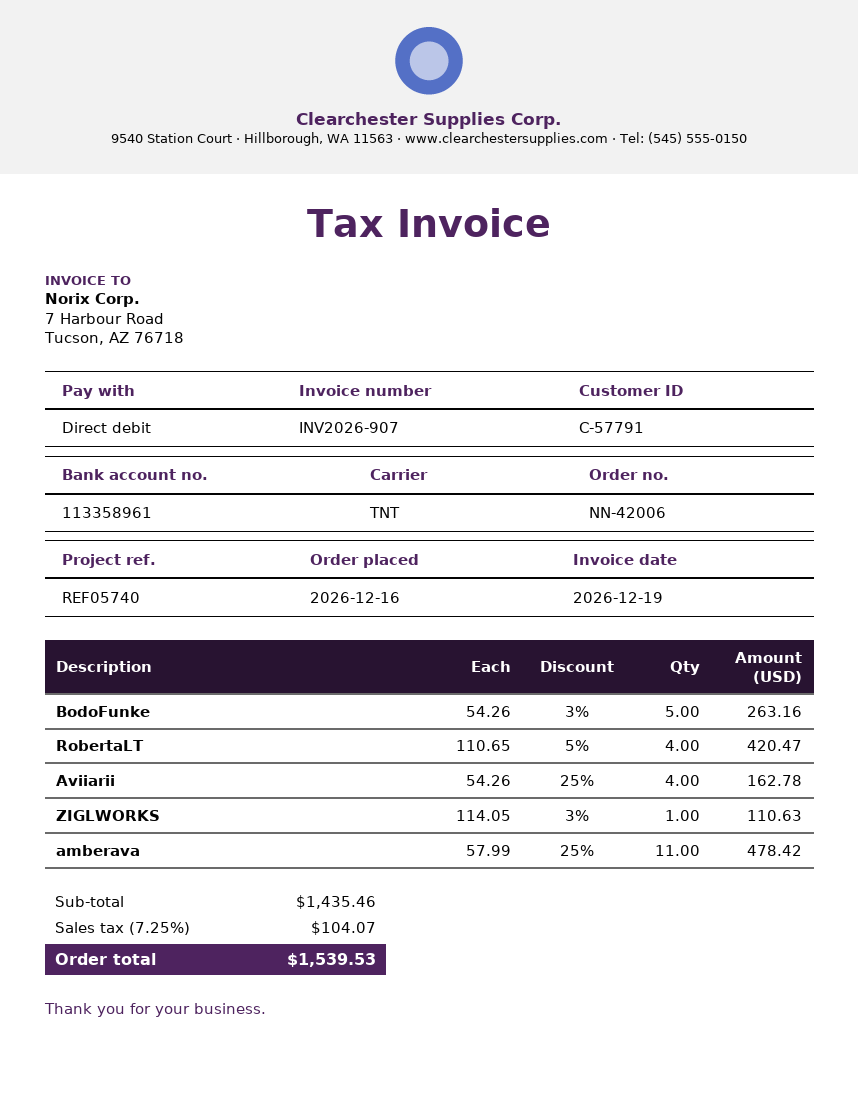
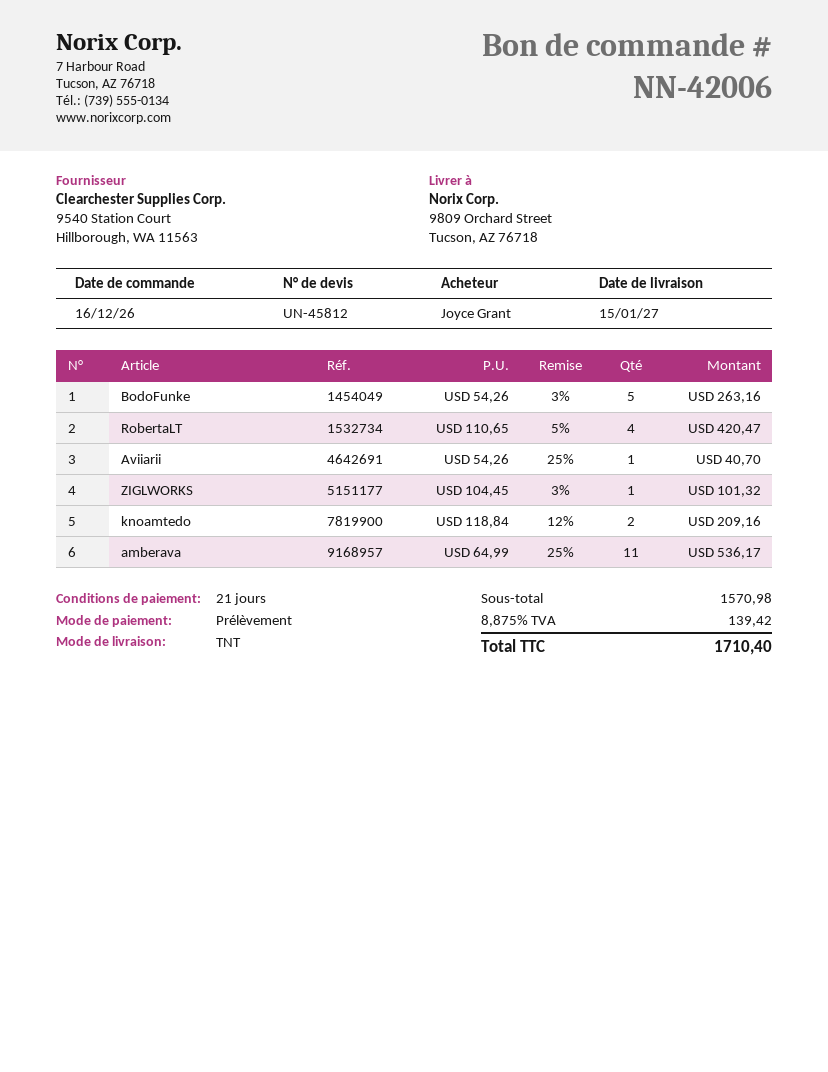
Aviiarii: 4 x 54.26 - 25% = 162.78 -> 1 x 54.26 - 25% = 40.70
ZIGLWORKS: 1 x 114.05 - 3% = 110.63 -> 1 x 104.45 - 3% = 101.32
amberava: 11 x 57.99 - 25% = 478.42 -> 11 x 64.99 - 25% = 536.17
knoamtedo: none -> 2 x 118.84 - 12% = 209.16
subtotal: 1435.46 -> 1570.98
tax: 7.25% = 104.07 -> 8.875% = 139.42
total: 1539.53 -> 1710.40

